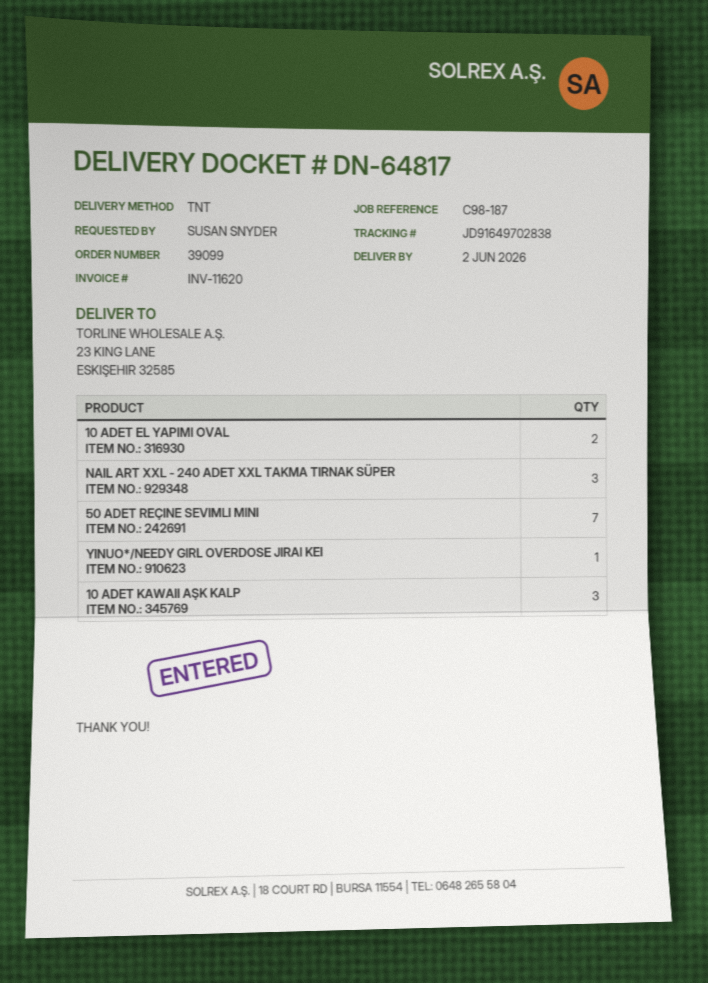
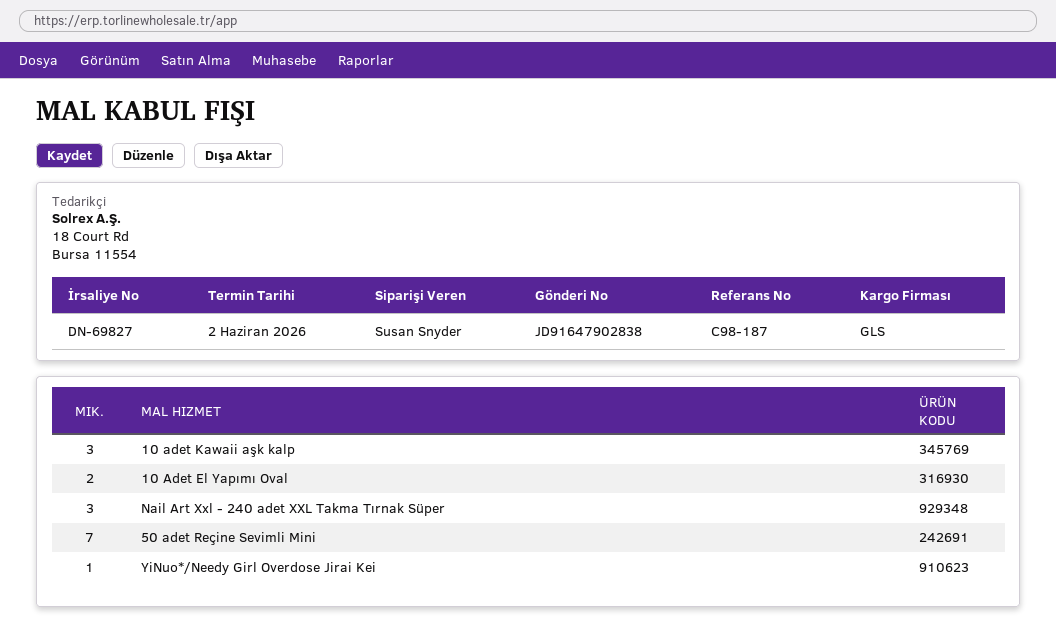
delivery note number: DN-64817 -> DN-69827
shipping method: TNT -> GLS
tracking number: JD91649702838 -> JD91647902838

